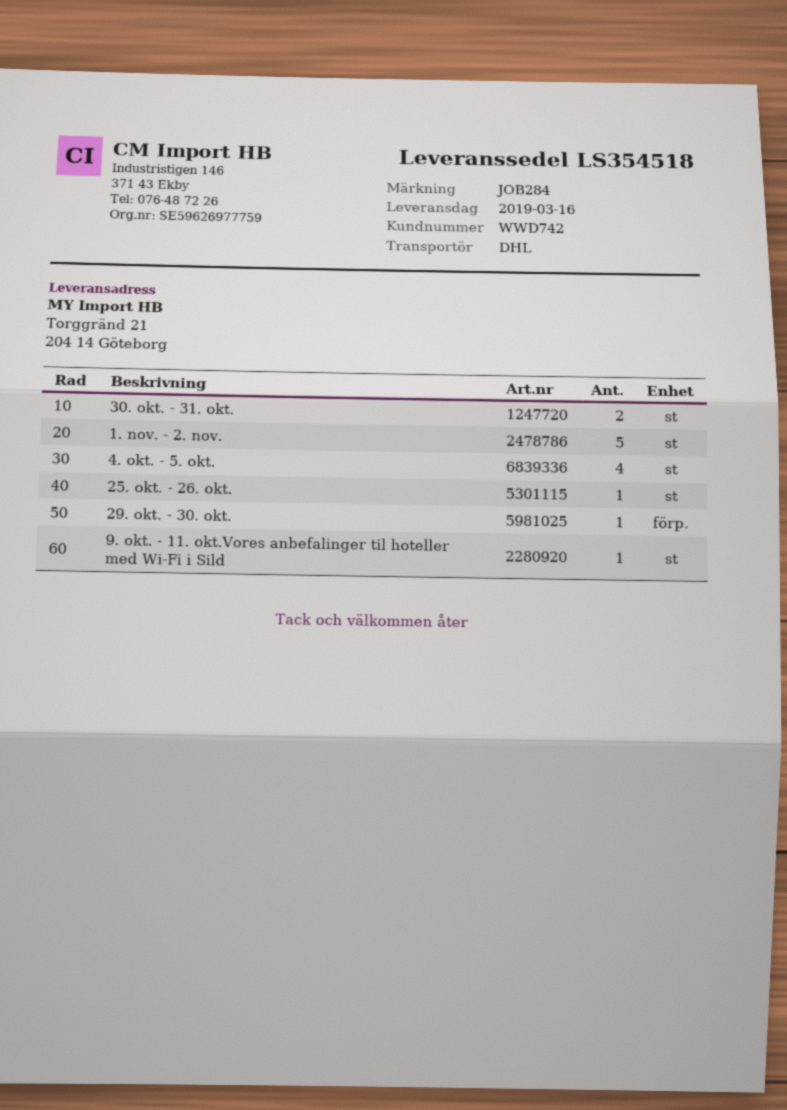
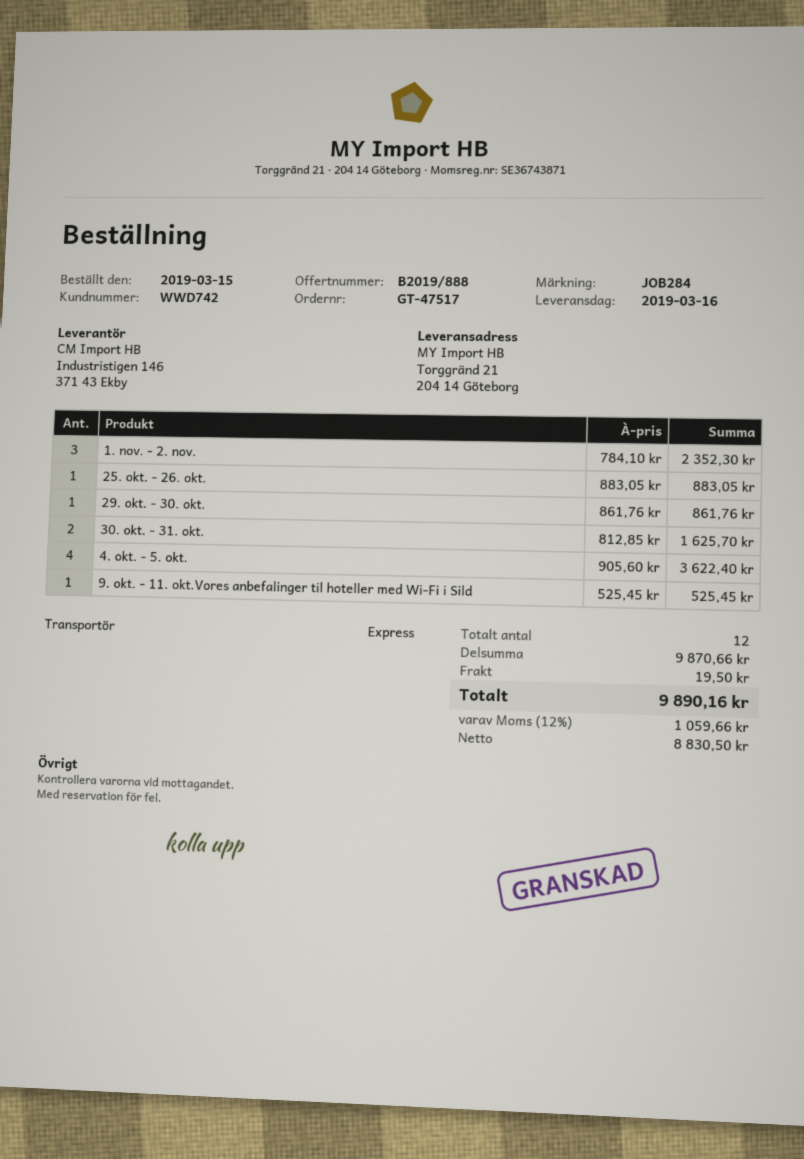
shipping method: DHL -> express
1. nov. - 2. nov.: 5 -> 3

